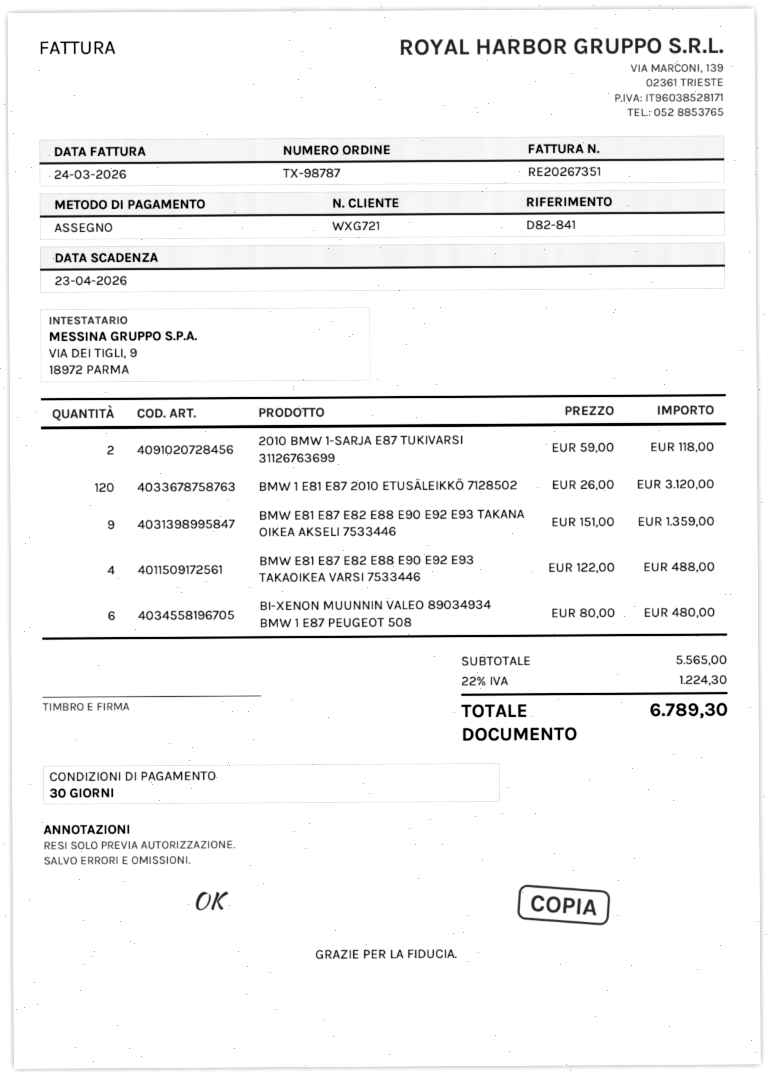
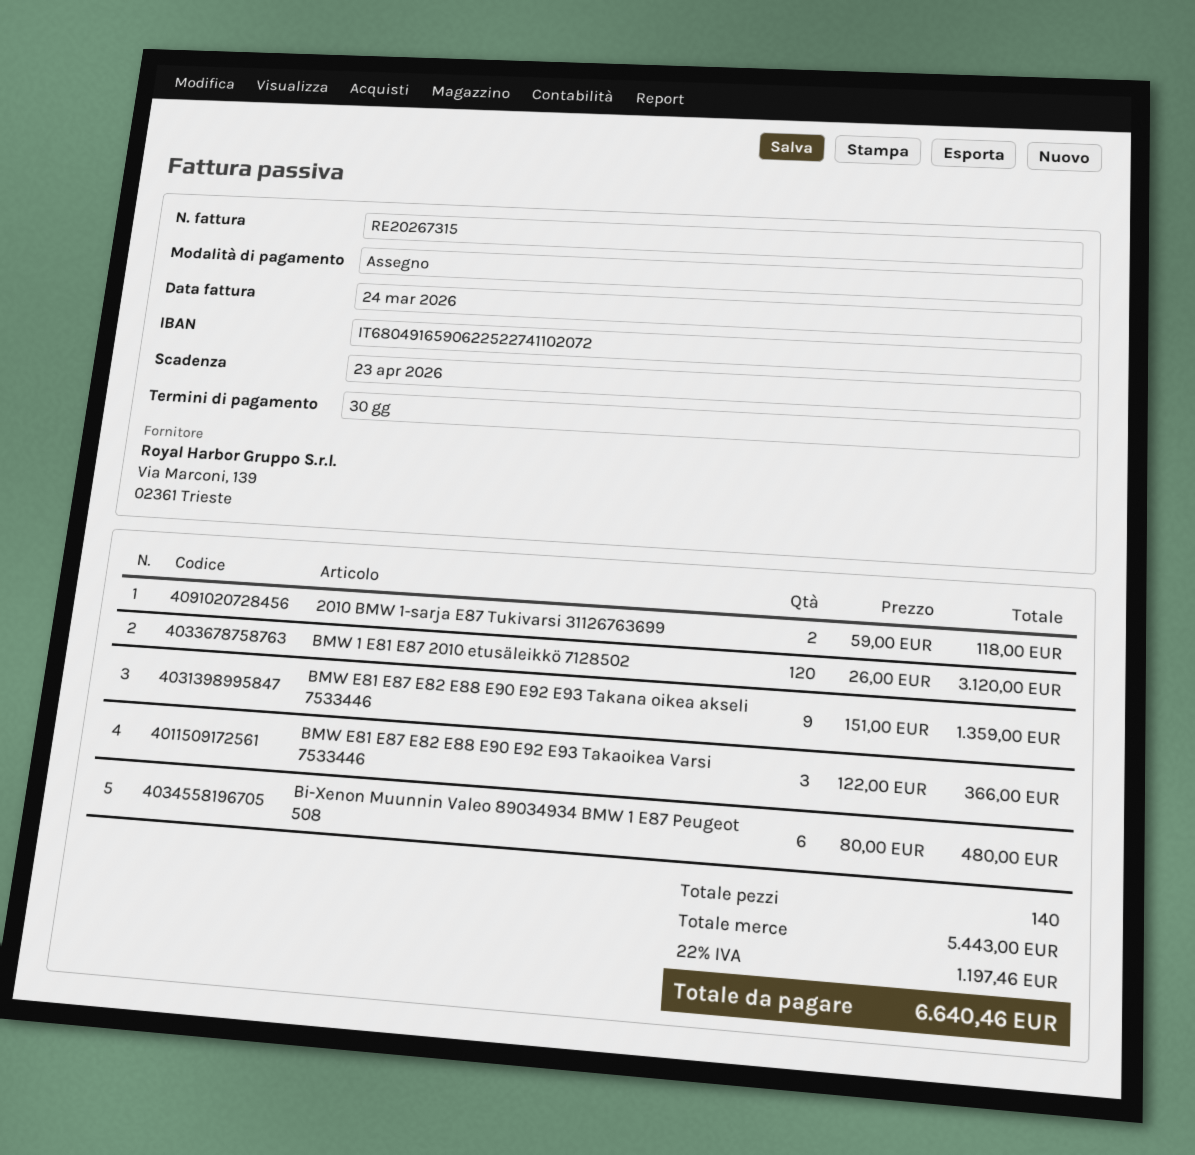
invoice number: RE20267351 -> RE20267315
BMW E81 E87 E82 E88 E90 E92 E93 TAKAOIKEA VARSI 7533446: 4 x 122.00 = 488.00 -> 3 x 122.00 = 366.00
subtotal: 5565.00 -> 5443.00
tax: 22% = 1224.30 -> 22% = 1197.46
total: 6789.30 -> 6640.46

